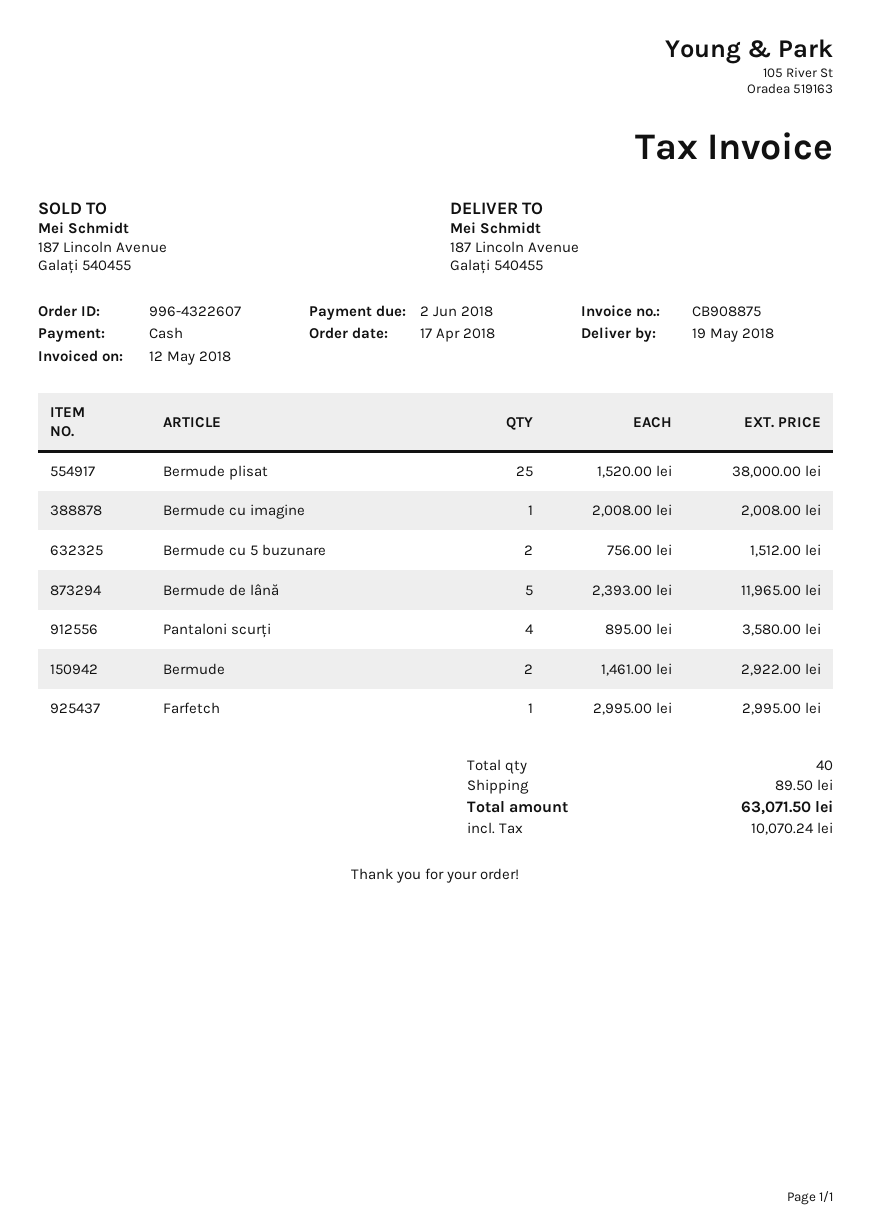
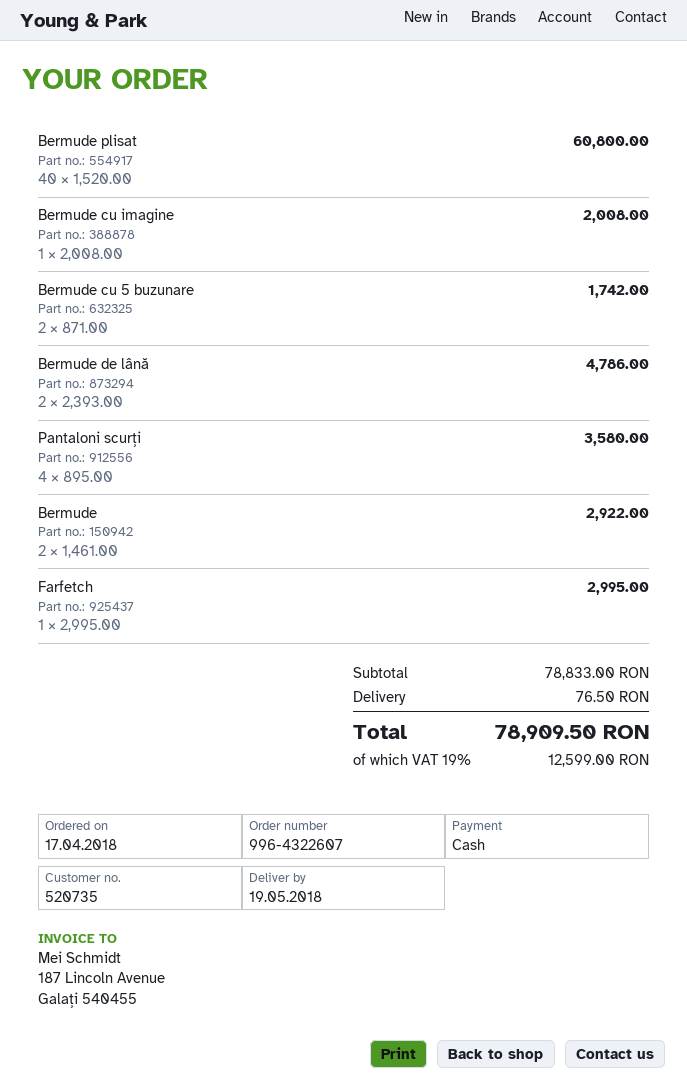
Bermude plisat: 25 x 1520.00 = 38000.00 -> 40 x 1520.00 = 60800.00
Bermude cu 5 buzunare: 2 x 756.00 = 1512.00 -> 2 x 871.00 = 1742.00
Bermude de lână: 5 x 2393.00 = 11965.00 -> 2 x 2393.00 = 4786.00
shipping: 89.50 -> 76.50
tax: 10070.24 -> 12599.00
total: 63071.50 -> 78909.50

